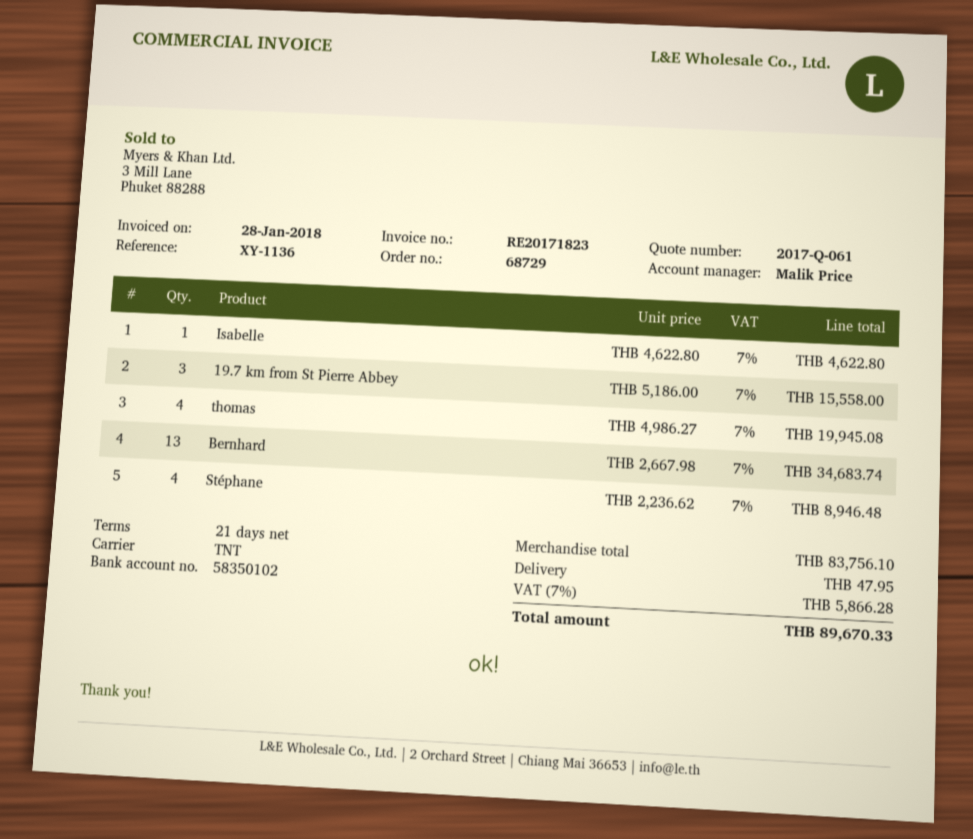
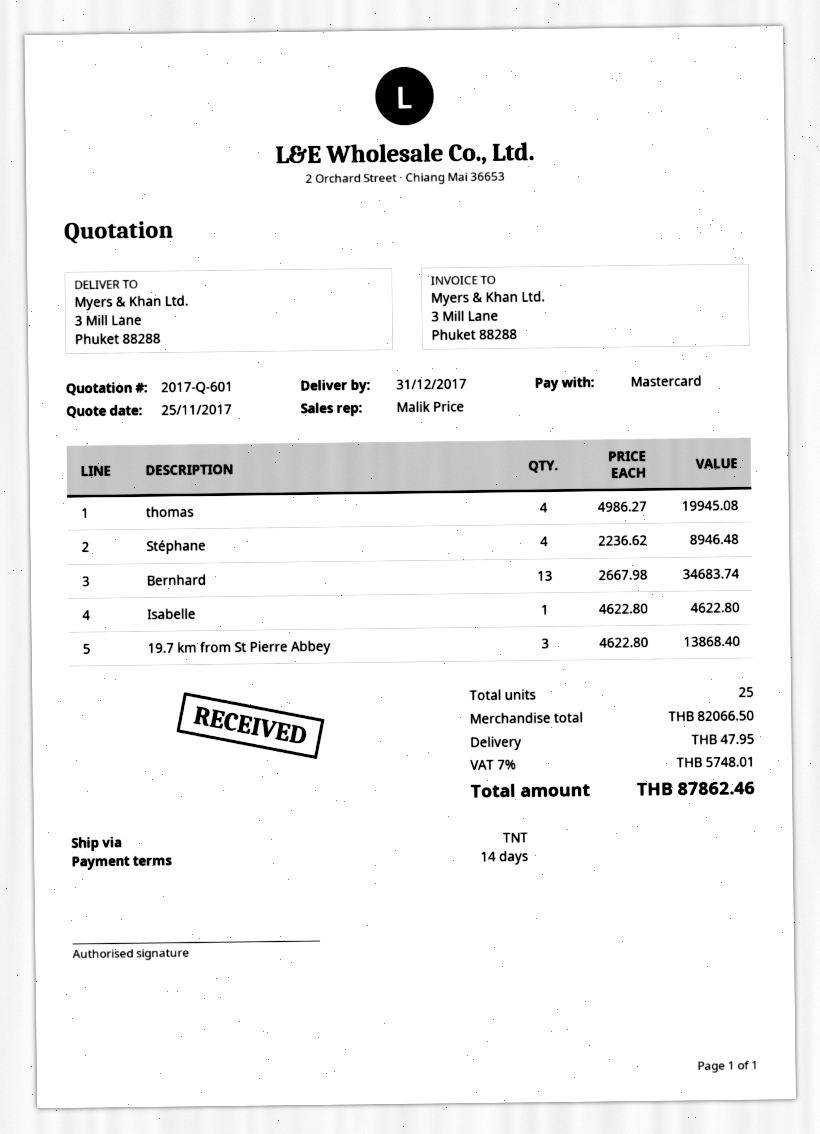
quote number: 2017-Q-061 -> 2017-Q-601
payment terms: 21 days -> 14 days
19.7 km from St Pierre Abbey: 3 x 5186.00 = 15558.00 -> 3 x 4622.80 = 13868.40
subtotal: 83756.10 -> 82066.50
tax: 7% = 5866.28 -> 7% = 5748.01
total: 89670.33 -> 87862.46

